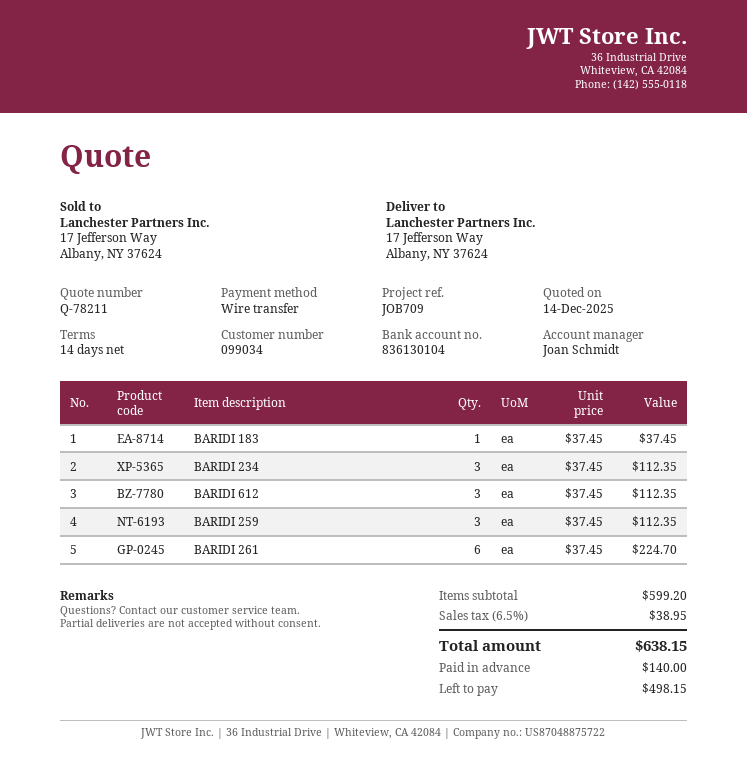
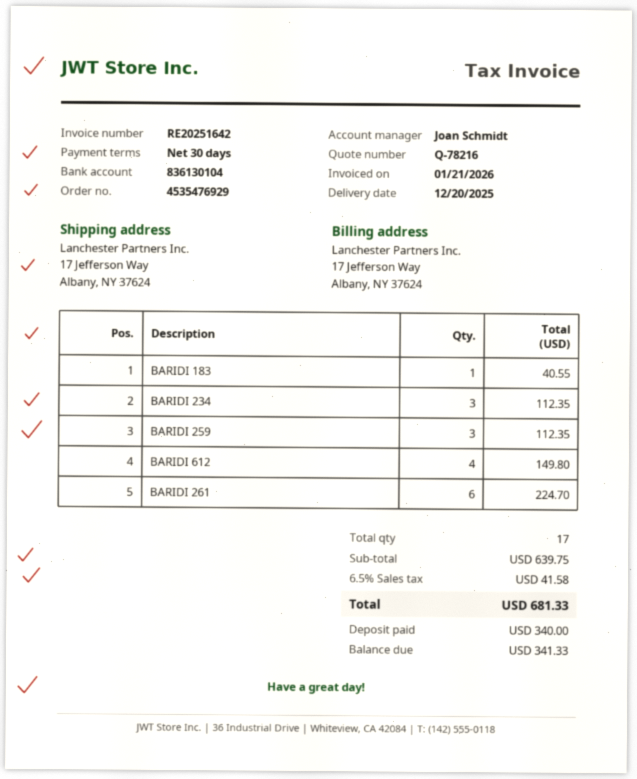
quote number: Q-78211 -> Q-78216
payment terms: 14 days -> 30 days
BARIDI 183: 1 for 37.45 -> 1 for 40.55
BARIDI 612: 3 for 112.35 -> 4 for 149.80
subtotal: 599.20 -> 639.75
tax: 6.5% = 38.95 -> 6.5% = 41.58
total: 638.15 -> 681.33
deposit: 140.00 -> 340.00
balance: 498.15 -> 341.33

